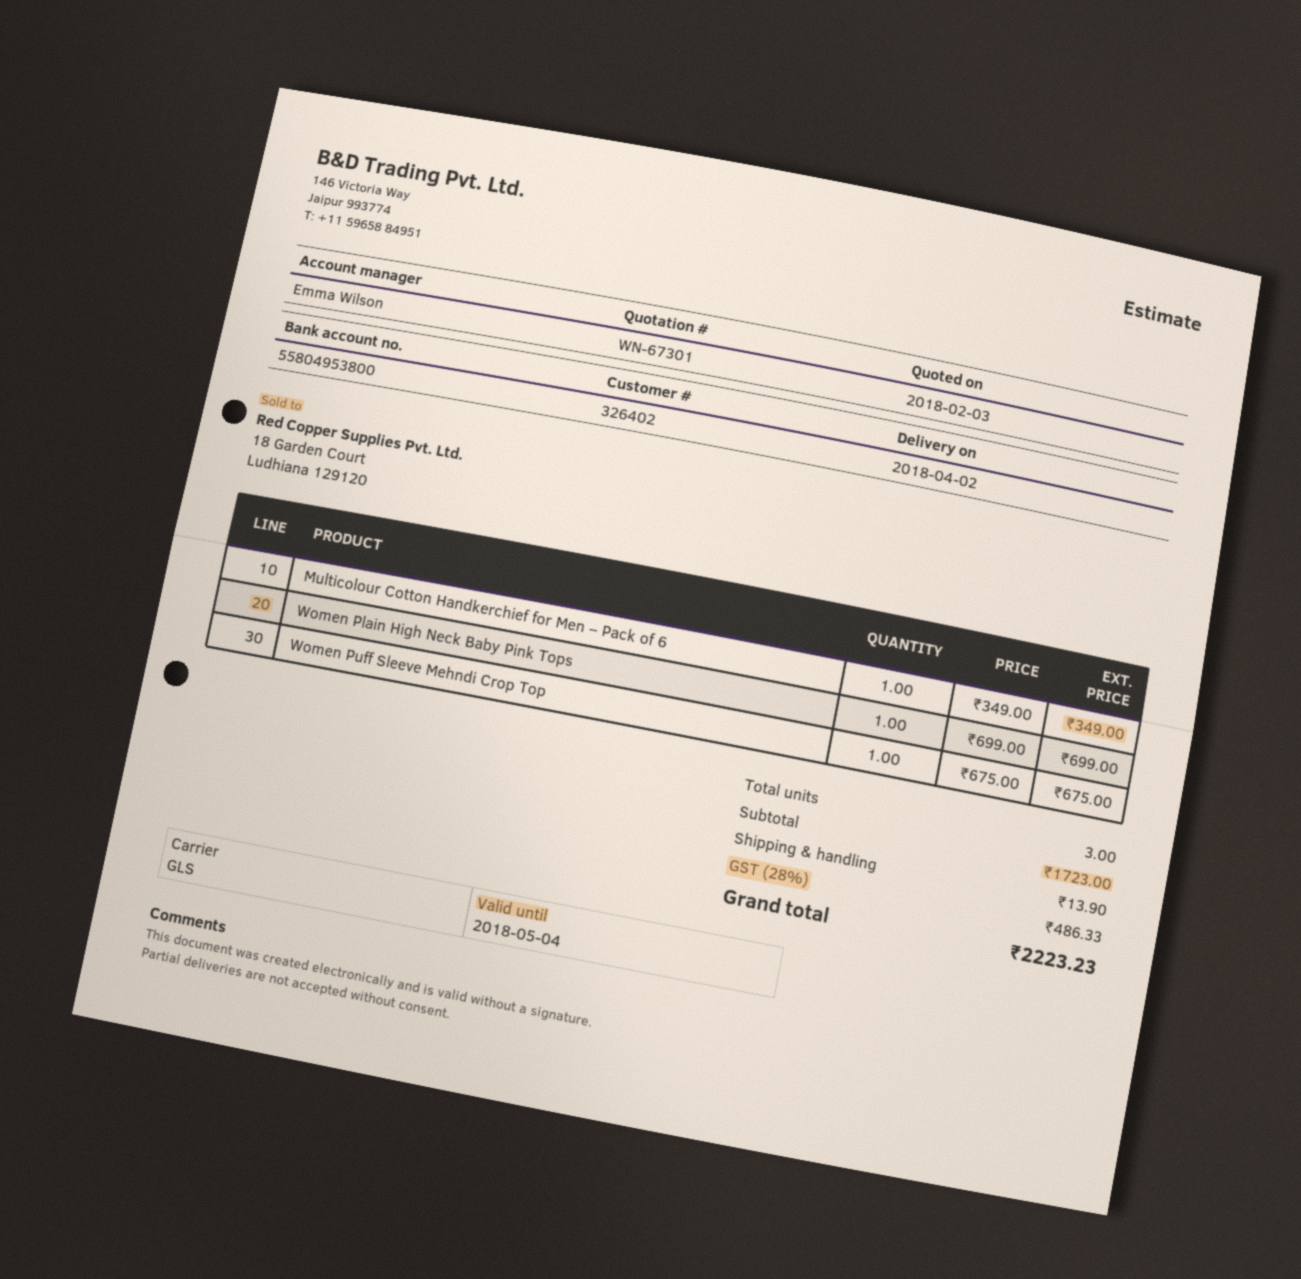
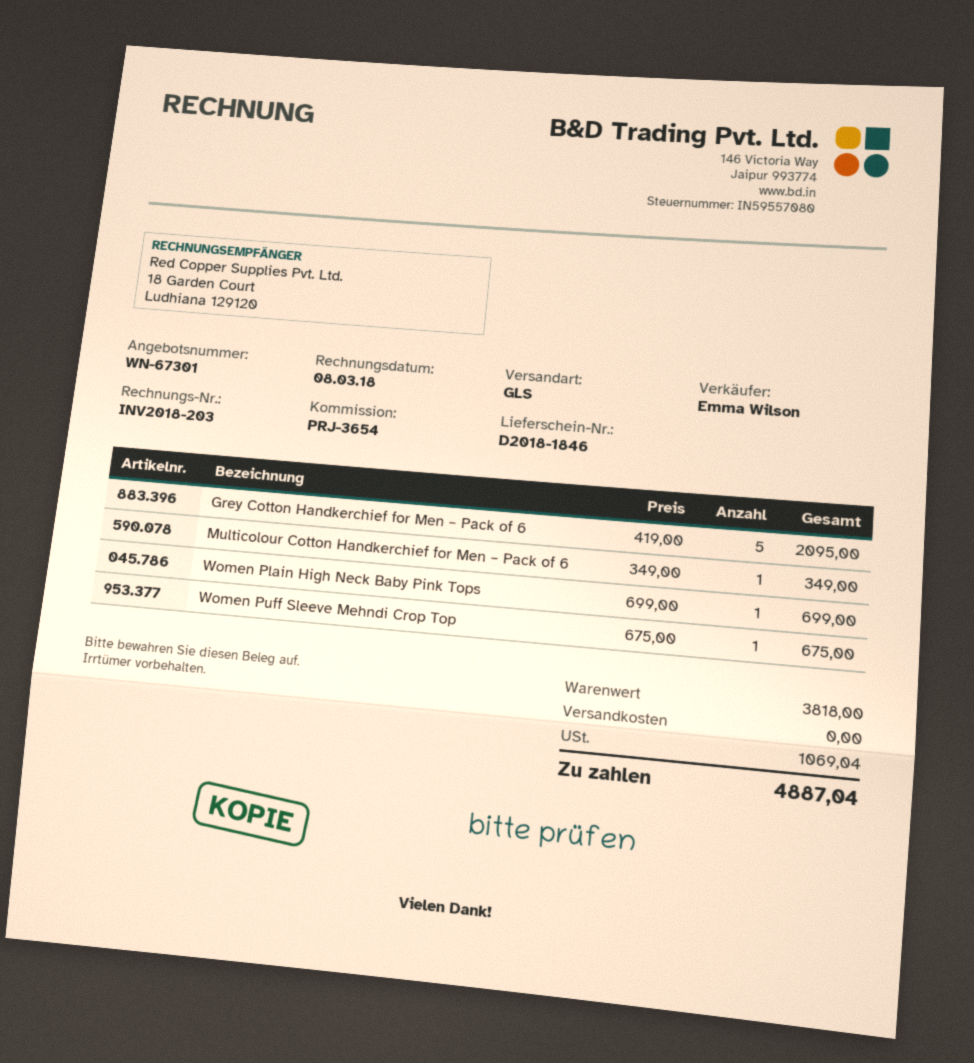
Grey Cotton Handkerchief for Men – Pack of 6: none -> 5 x 419.00 = 2095.00
subtotal: 1723.00 -> 3818.00
shipping: 13.90 -> 0.00
tax: 486.33 -> 1069.04
total: 2223.23 -> 4887.04

